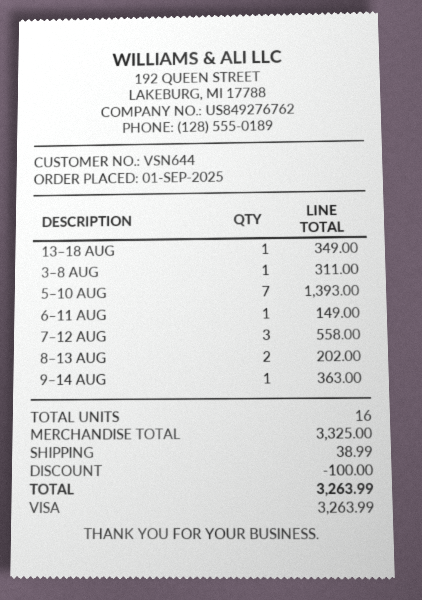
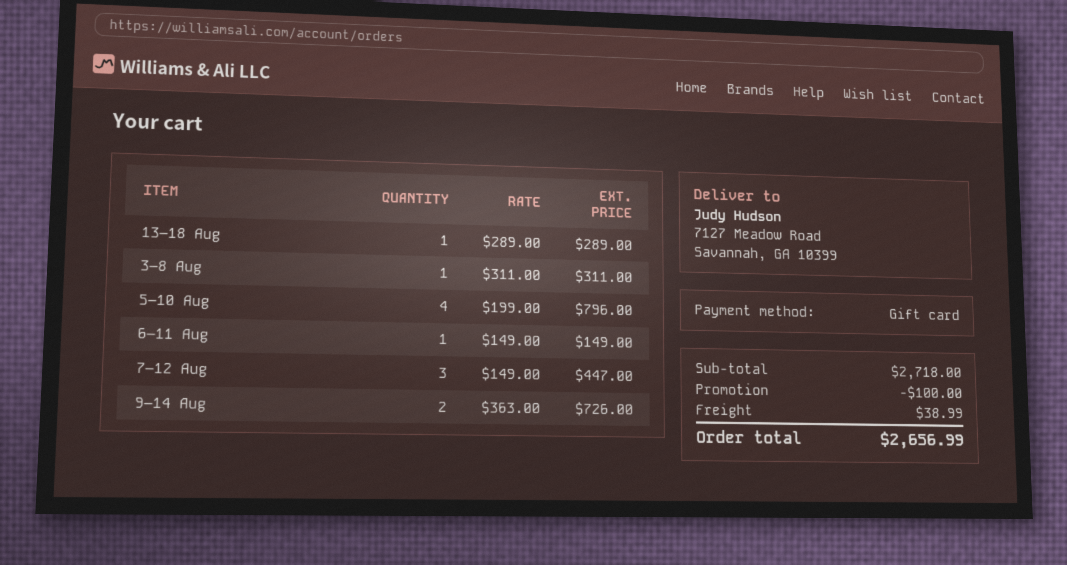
payment method: Visa -> gift card
13–18 AUG: 1 for 349.00 -> 1 for 289.00
5–10 AUG: 7 for 1393.00 -> 4 for 796.00
7–12 AUG: 3 for 558.00 -> 3 for 447.00
8–13 AUG: 2 for 202.00 -> none
9–14 AUG: 1 for 363.00 -> 2 for 726.00
subtotal: 3325.00 -> 2718.00
total: 3263.99 -> 2656.99

